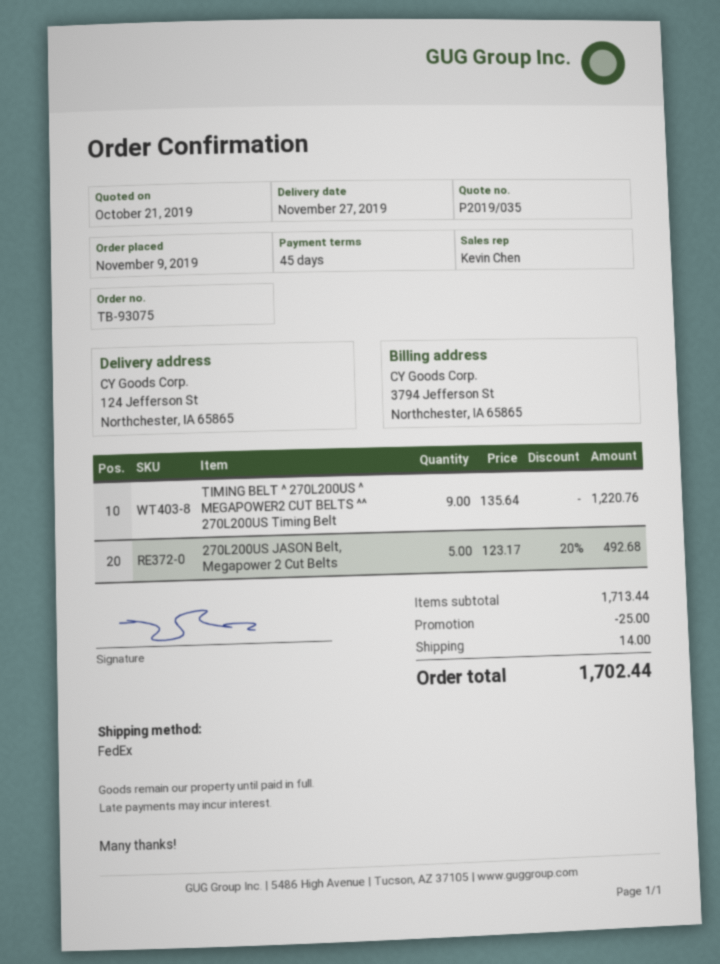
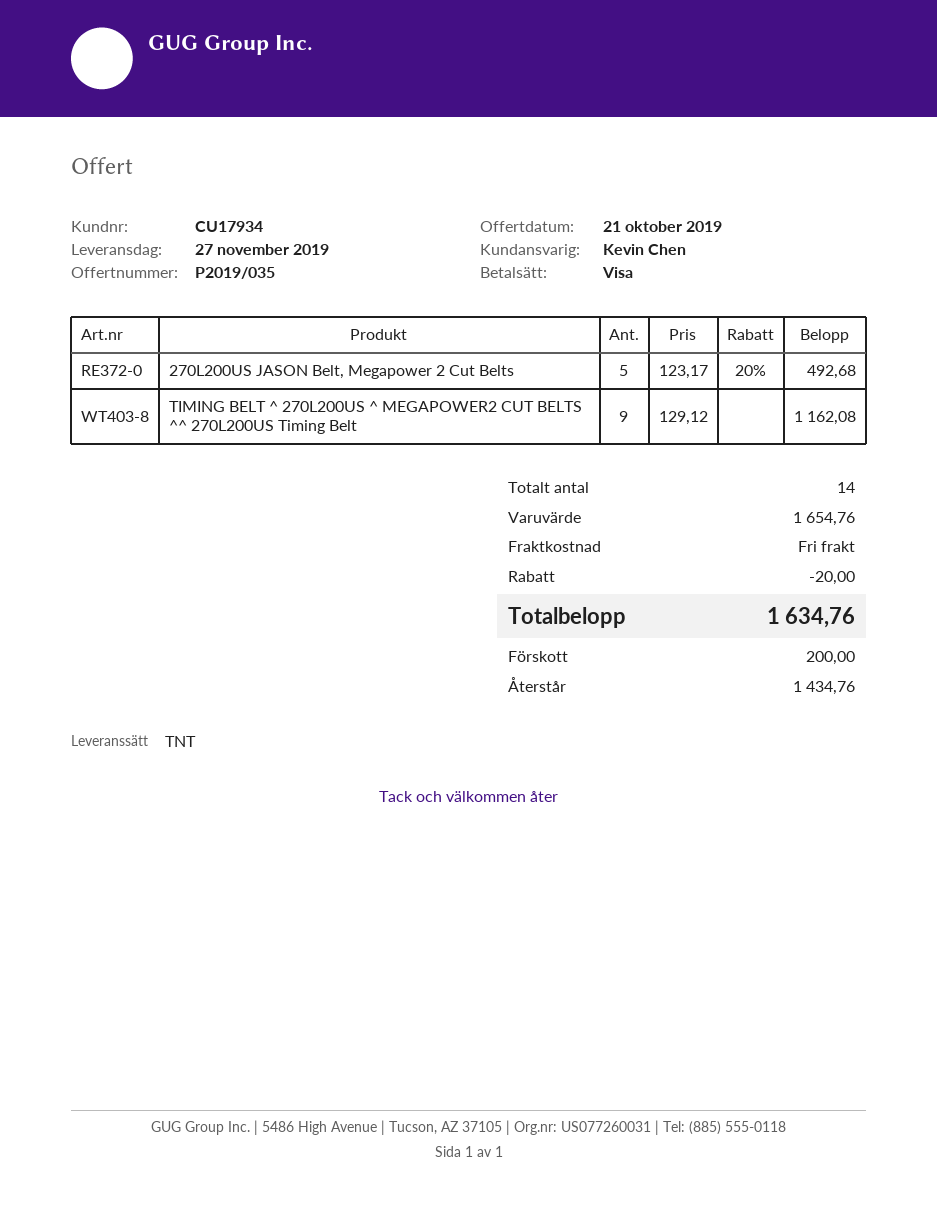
shipping method: FedEx -> TNT
TIMING BELT ^ 270L200US ^ MEGAPOWER2 CUT BELTS ^^ 270L200US Timing Belt: 9 x 135.64 = 1220.76 -> 9 x 129.12 = 1162.08
subtotal: 1713.44 -> 1654.76
discount: 25.00 -> 20.00
shipping: 14.00 -> 0.00
total: 1702.44 -> 1634.76

